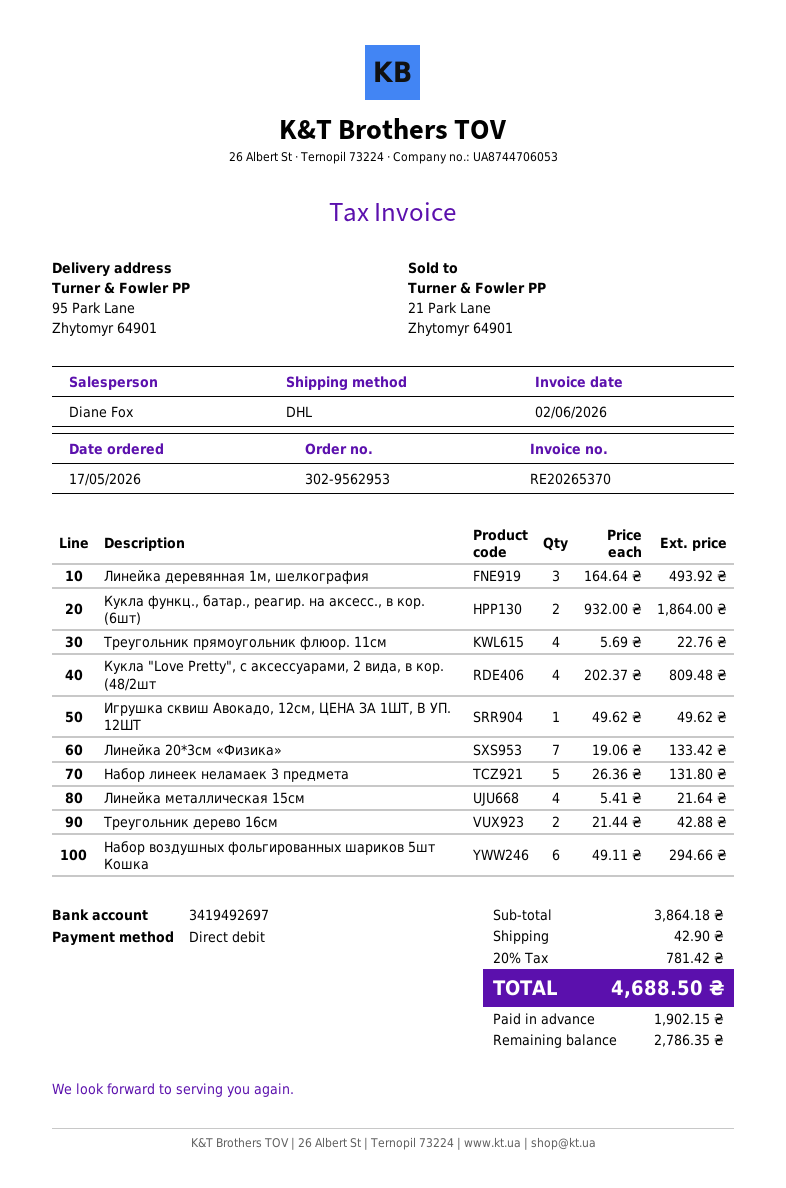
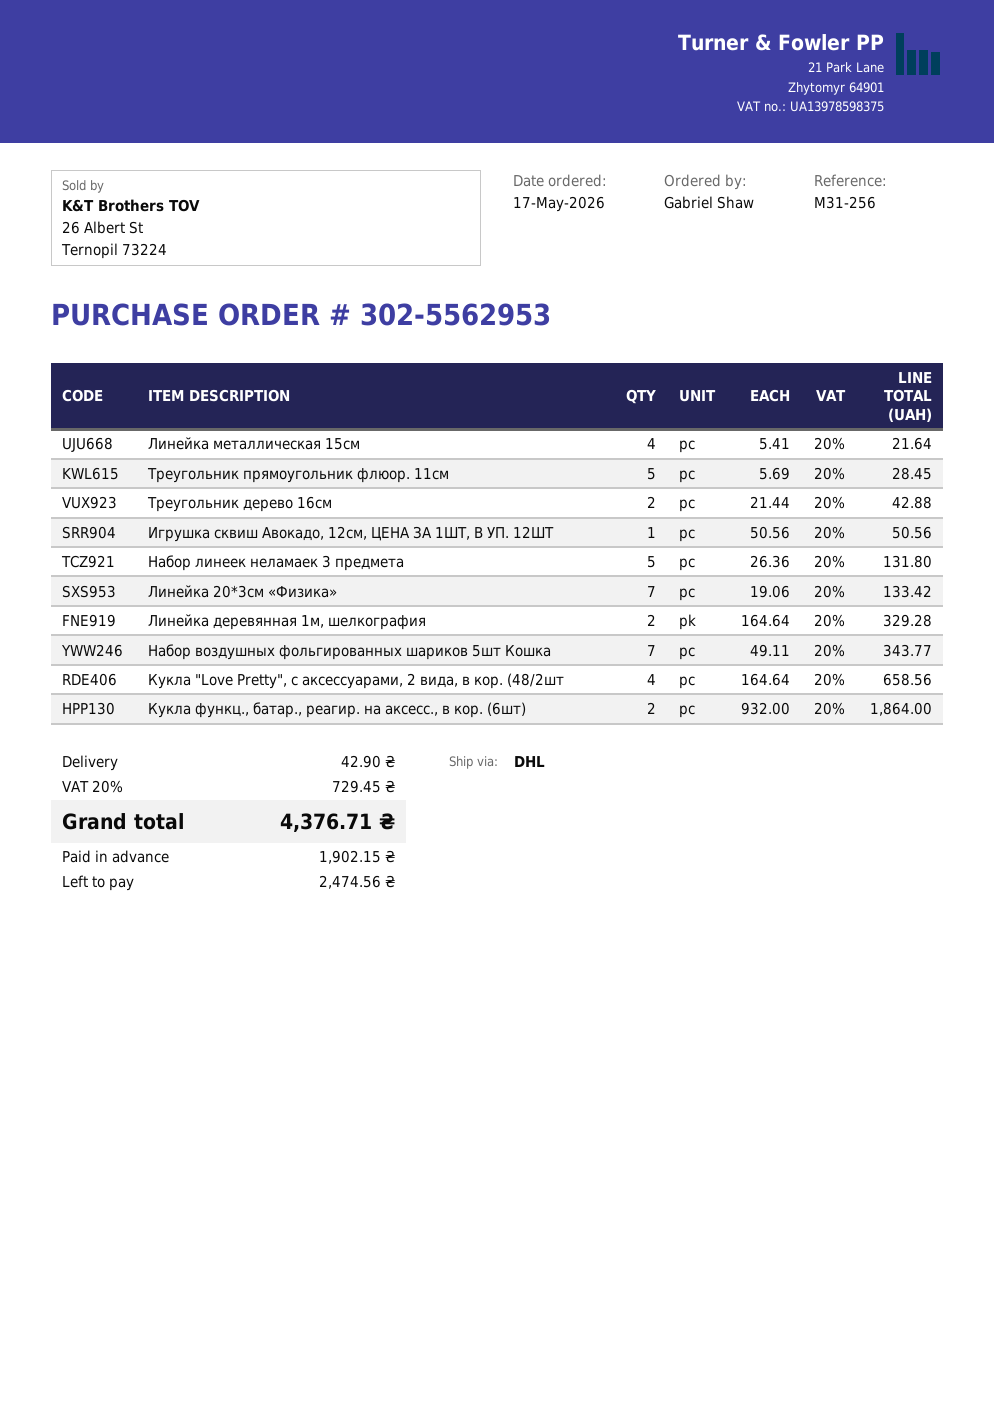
order number: 302-9562953 -> 302-5562953
Линейка деревянная 1м, шелкография: 3 x 164.64 = 493.92 -> 2 x 164.64 = 329.28
Треугольник прямоугольник флюор. 11см: 4 x 5.69 = 22.76 -> 5 x 5.69 = 28.45
Кукла "Love Pretty", с аксессуарами, 2 вида, в кор. (48/2шт: 4 x 202.37 = 809.48 -> 4 x 164.64 = 658.56
Игрушка сквиш Авокадо, 12см, ЦЕНА ЗА 1ШТ, В УП. 12ШТ: 1 x 49.62 = 49.62 -> 1 x 50.56 = 50.56
Набор воздушных фольгированных шариков 5шт Кошка: 6 x 49.11 = 294.66 -> 7 x 49.11 = 343.77
tax: 20% = 781.42 -> 20% = 729.45
total: 4688.50 -> 4376.71
balance: 2786.35 -> 2474.56

